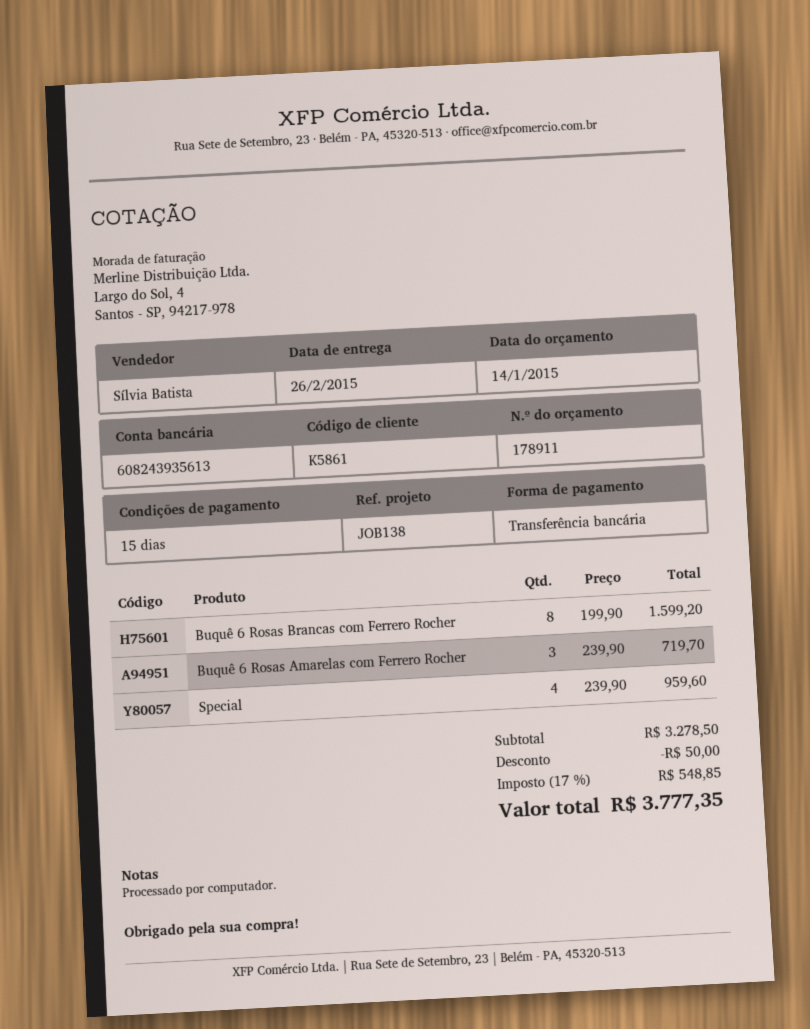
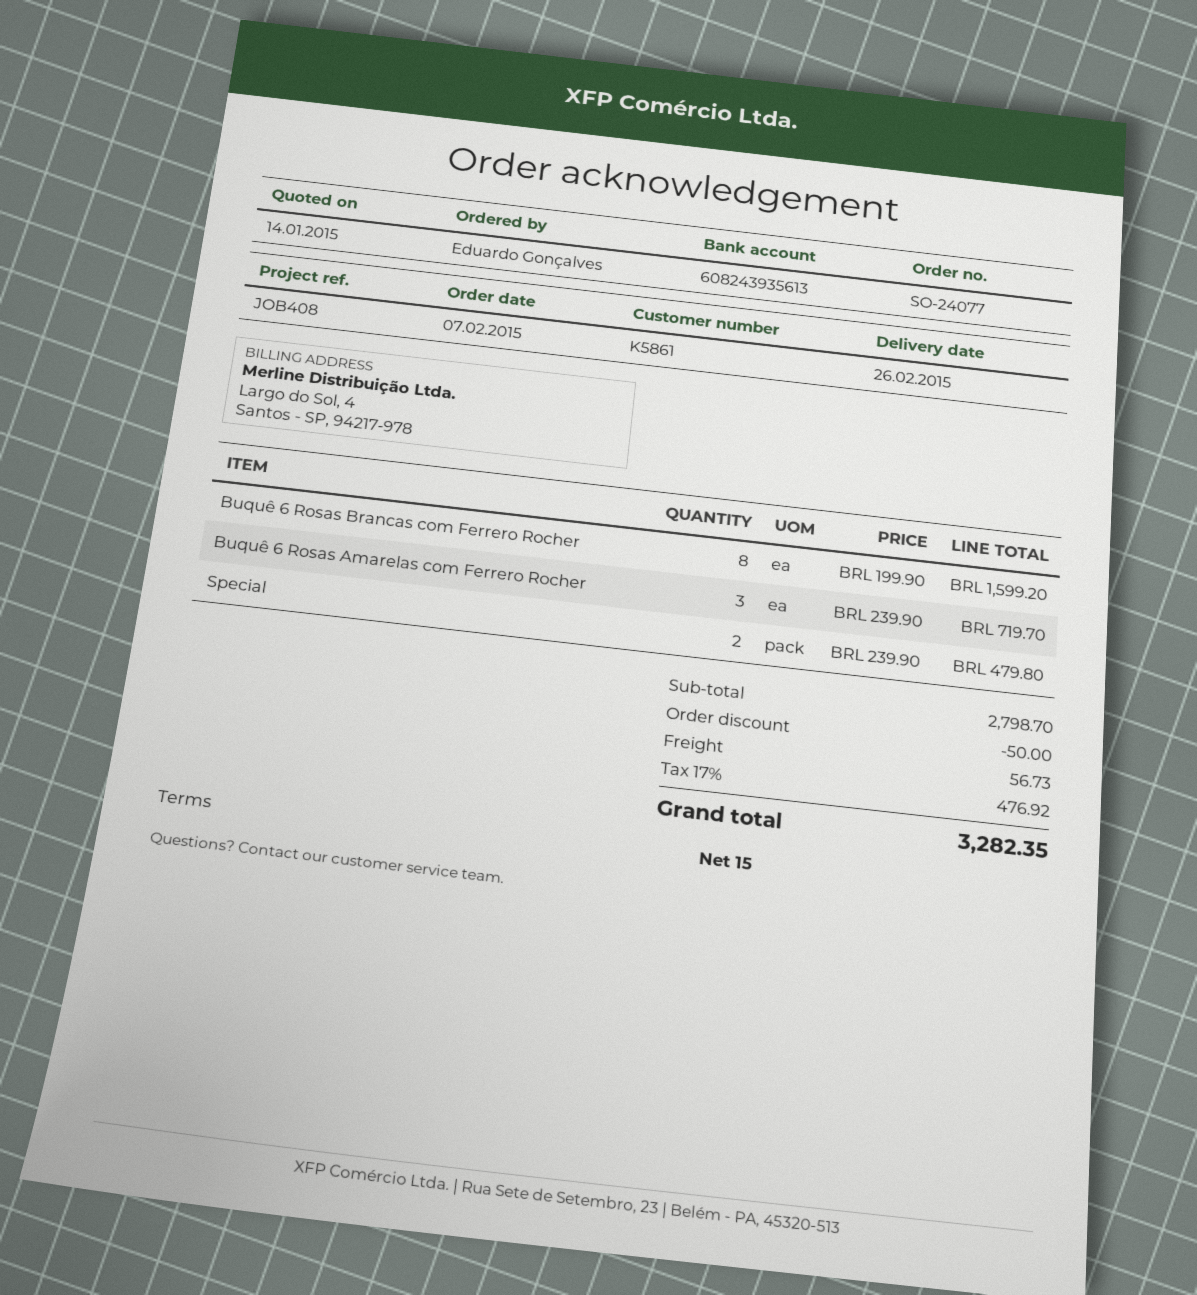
reference: JOB138 -> JOB408
Special: 4 x 239.90 = 959.60 -> 2 x 239.90 = 479.80
subtotal: 3278.50 -> 2798.70
shipping: none -> 56.73
tax: 17% = 548.85 -> 17% = 476.92
total: 3777.35 -> 3282.35

